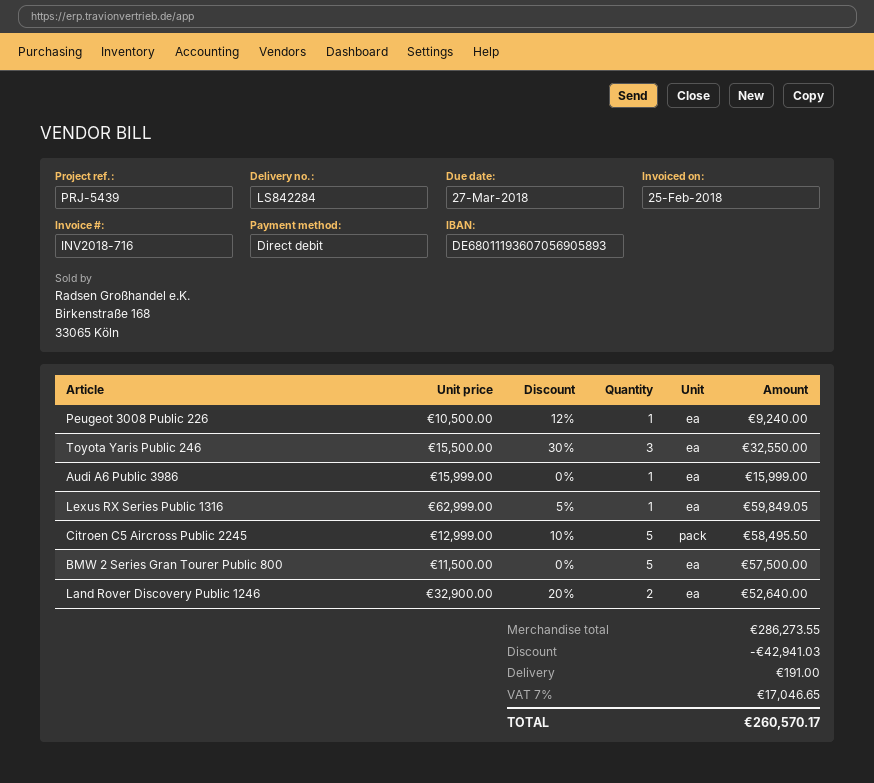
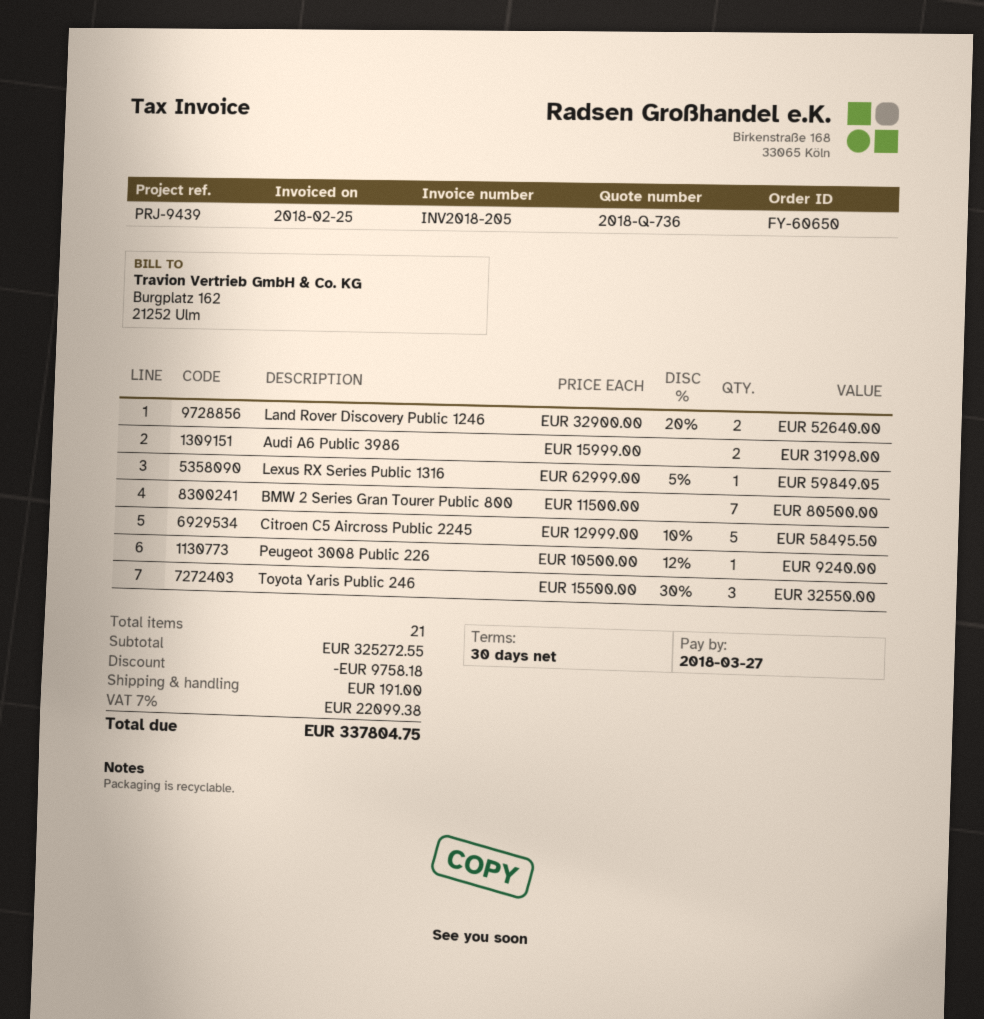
invoice number: INV2018-716 -> INV2018-205
reference: PRJ-5439 -> PRJ-9439
Audi A6 Public 3986: 1 x 15999.00 = 15999.00 -> 2 x 15999.00 = 31998.00
BMW 2 Series Gran Tourer Public 800: 5 x 11500.00 = 57500.00 -> 7 x 11500.00 = 80500.00
subtotal: 286273.55 -> 325272.55
discount: 42941.03 -> 9758.18
tax: 7% = 17046.65 -> 7% = 22099.38
total: 260570.17 -> 337804.75

